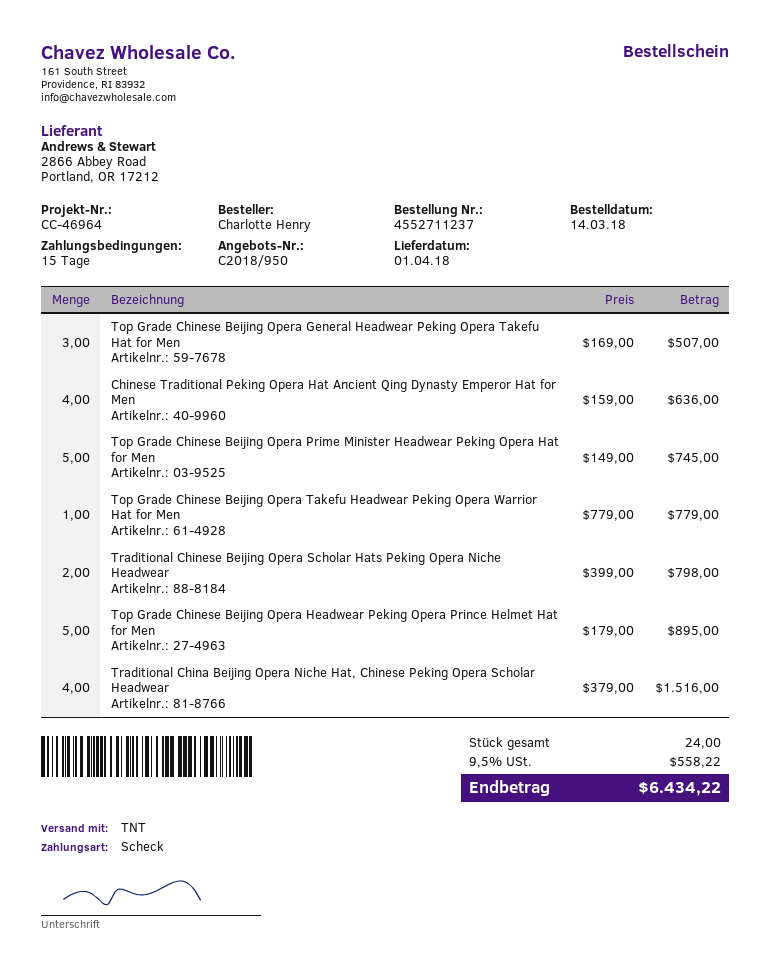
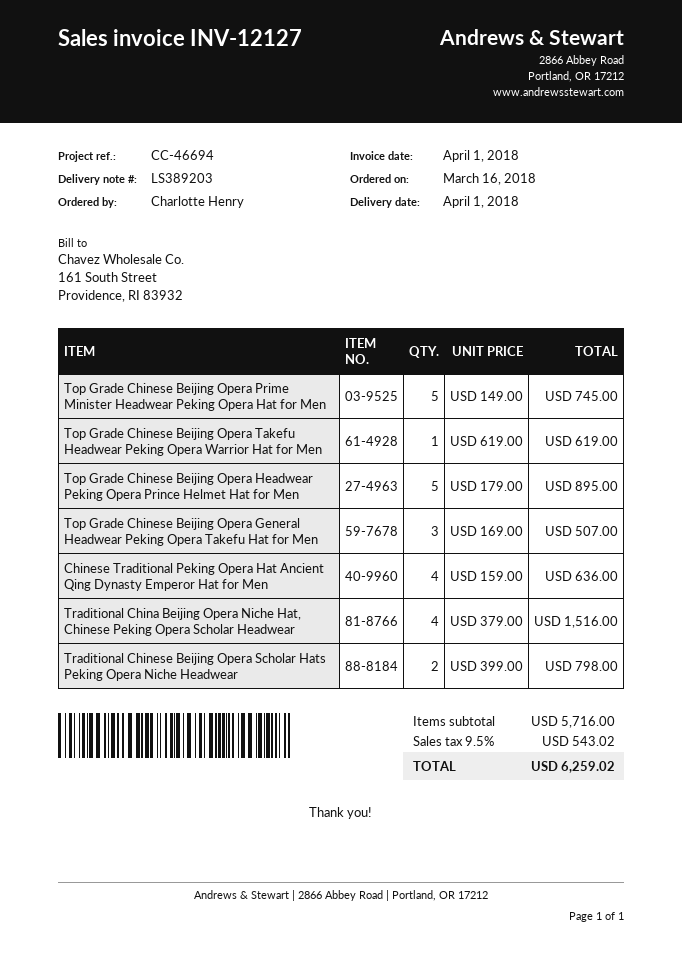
order date: 2018-03-14 -> 2018-03-16
reference: CC-46964 -> CC-46694
Top Grade Chinese Beijing Opera Takefu Headwear Peking Opera Warrior Hat for Men: 1 x 779.00 = 779.00 -> 1 x 619.00 = 619.00
tax: 9.5% = 558.22 -> 9.5% = 543.02
total: 6434.22 -> 6259.02

